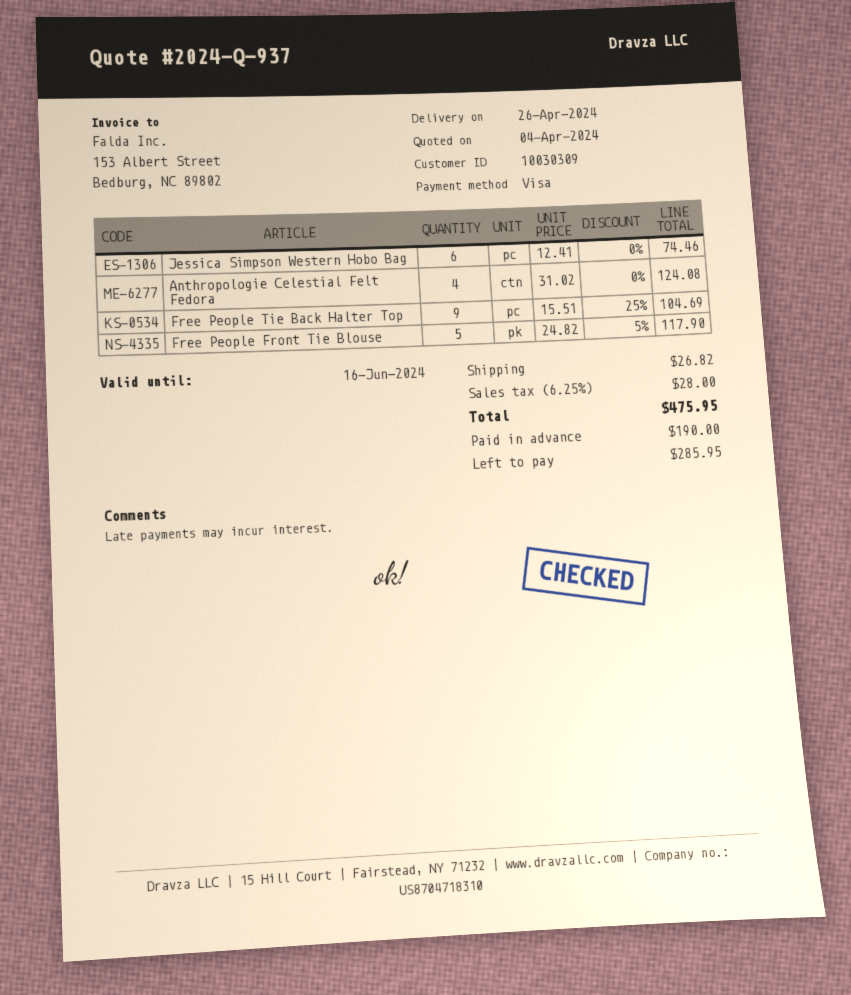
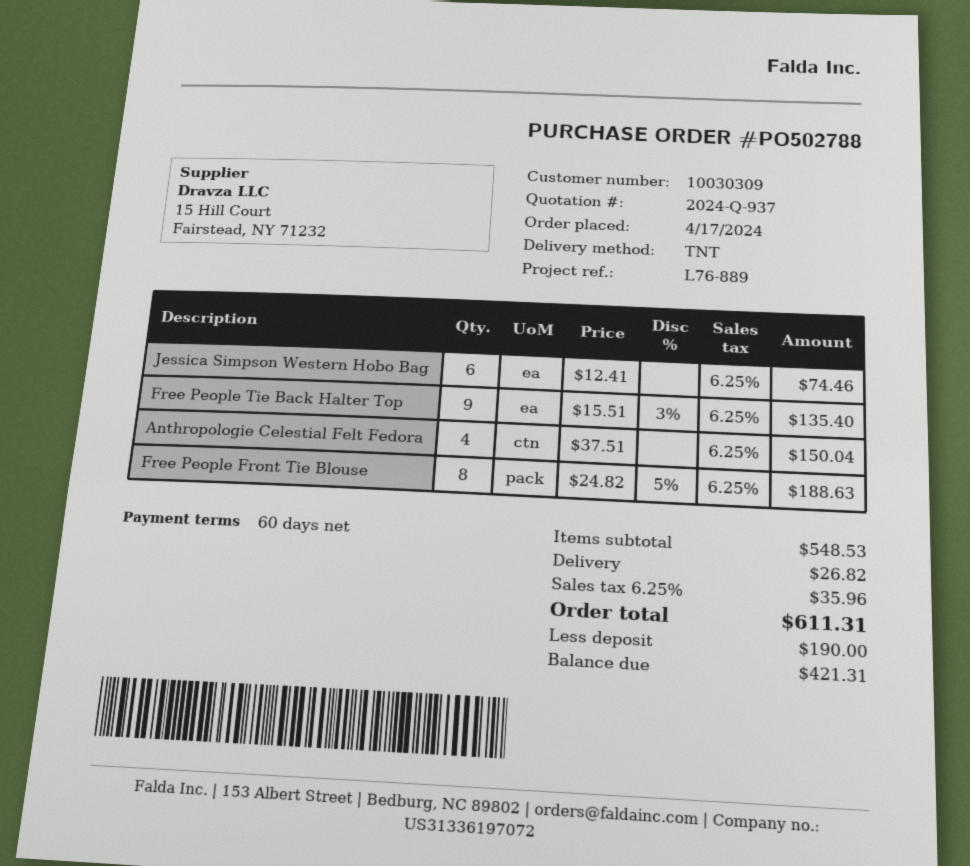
Anthropologie Celestial Felt Fedora: 4 x 31.02 = 124.08 -> 4 x 37.51 = 150.04
Free People Tie Back Halter Top: 9 x 15.51 - 25% = 104.69 -> 9 x 15.51 - 3% = 135.40
Free People Front Tie Blouse: 5 x 24.82 - 5% = 117.90 -> 8 x 24.82 - 5% = 188.63
tax: 6.25% = 28.00 -> 6.25% = 35.96
total: 475.95 -> 611.31
balance: 285.95 -> 421.31

